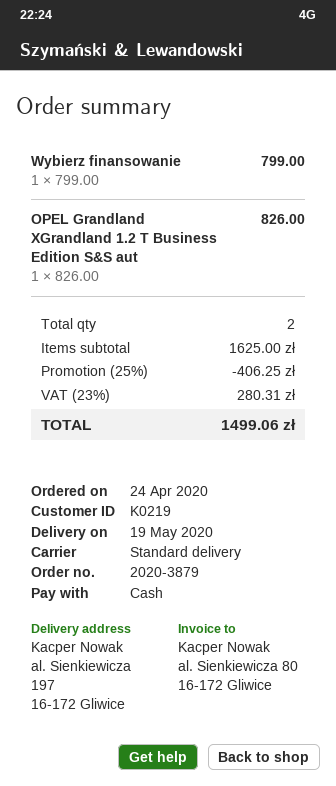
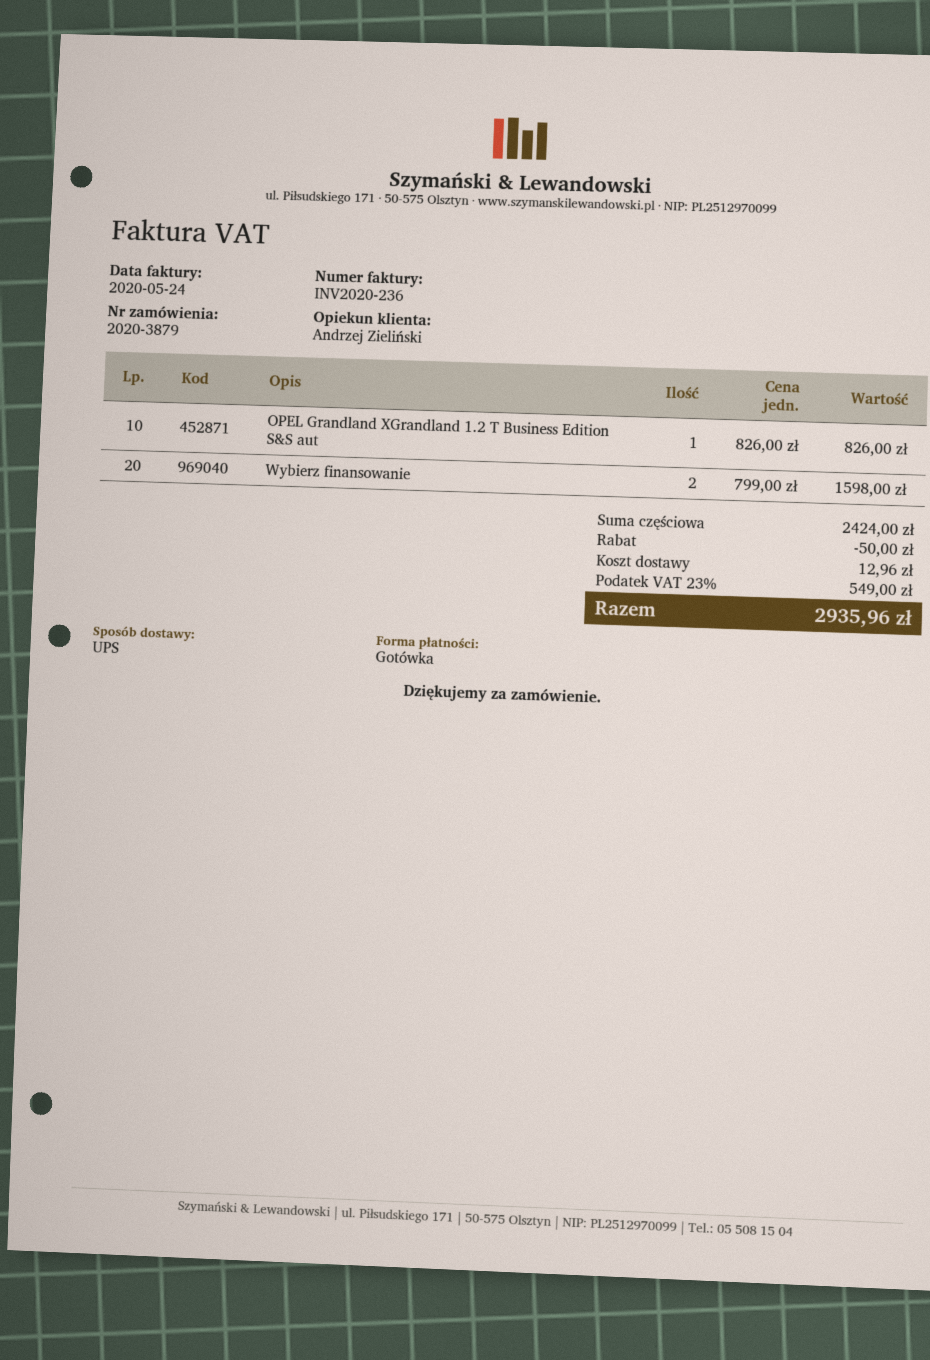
shipping method: standard -> UPS
Wybierz finansowanie: 1 x 799.00 = 799.00 -> 2 x 799.00 = 1598.00
subtotal: 1625.00 -> 2424.00
discount: 406.25 -> 50.00
shipping: none -> 12.96
tax: 23% = 280.31 -> 23% = 549.00
total: 1499.06 -> 2935.96

